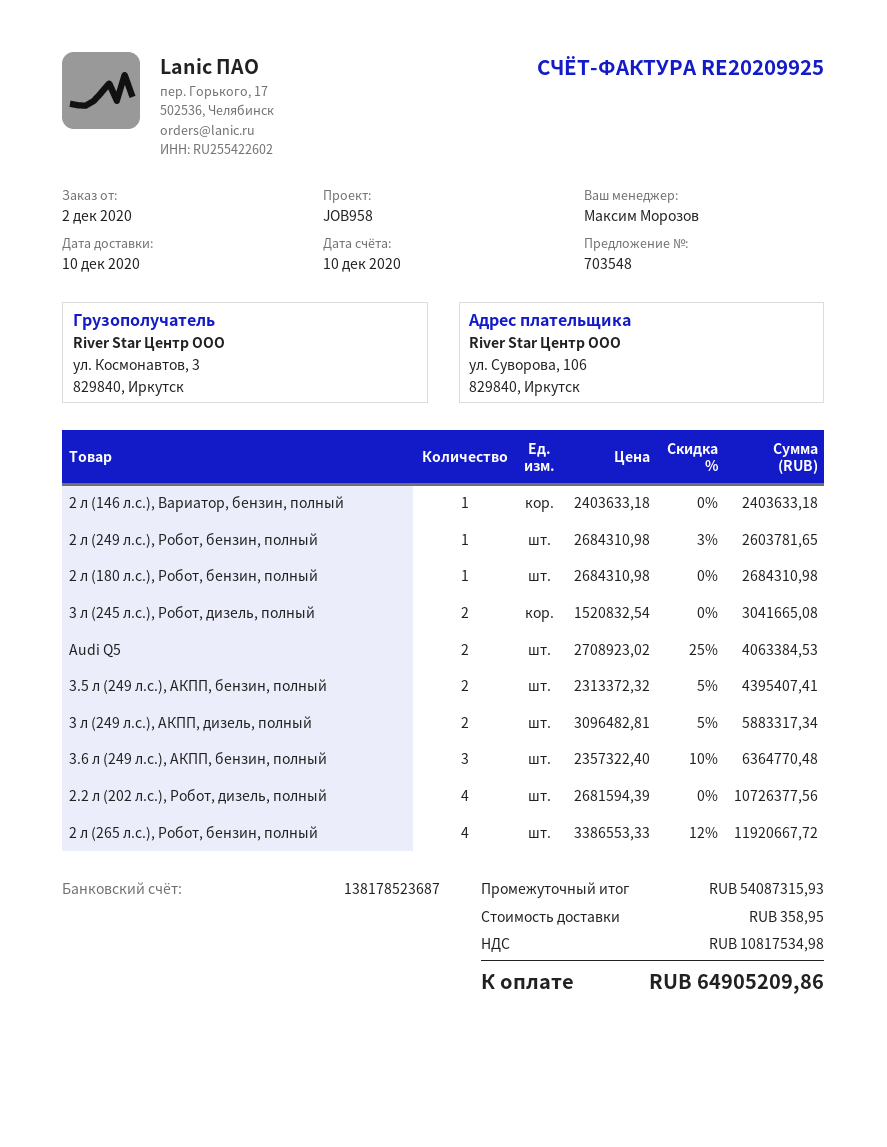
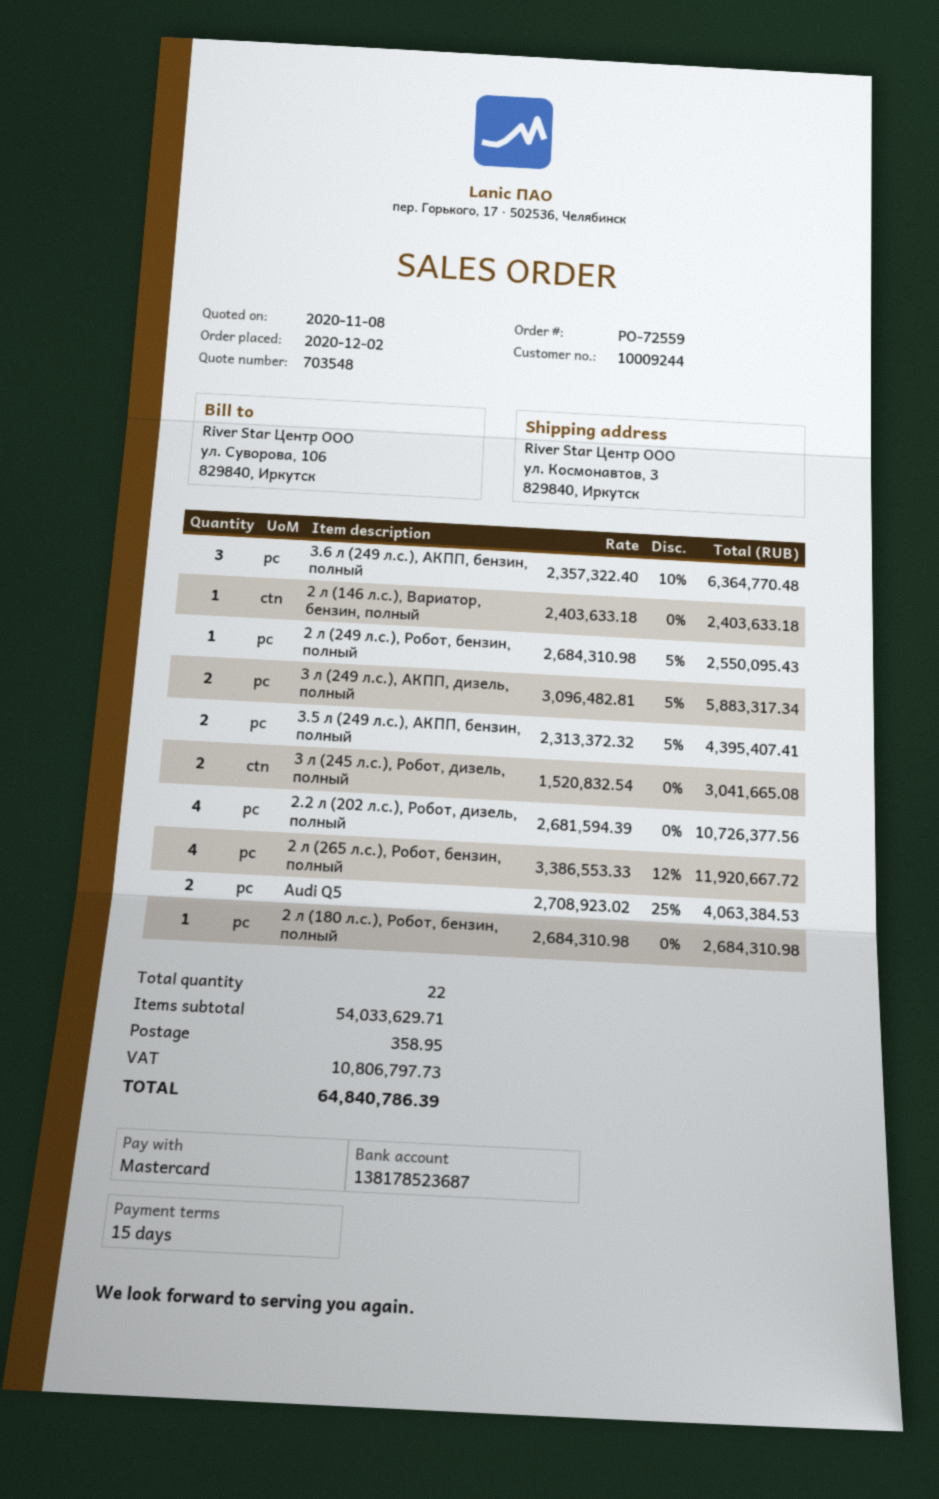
2 л (249 л.с.), Робот, бензин, полный: 1 x 2684310.98 - 3% = 2603781.65 -> 1 x 2684310.98 - 5% = 2550095.43
subtotal: 54087315.93 -> 54033629.71
tax: 10817534.98 -> 10806797.73
total: 64905209.86 -> 64840786.39

